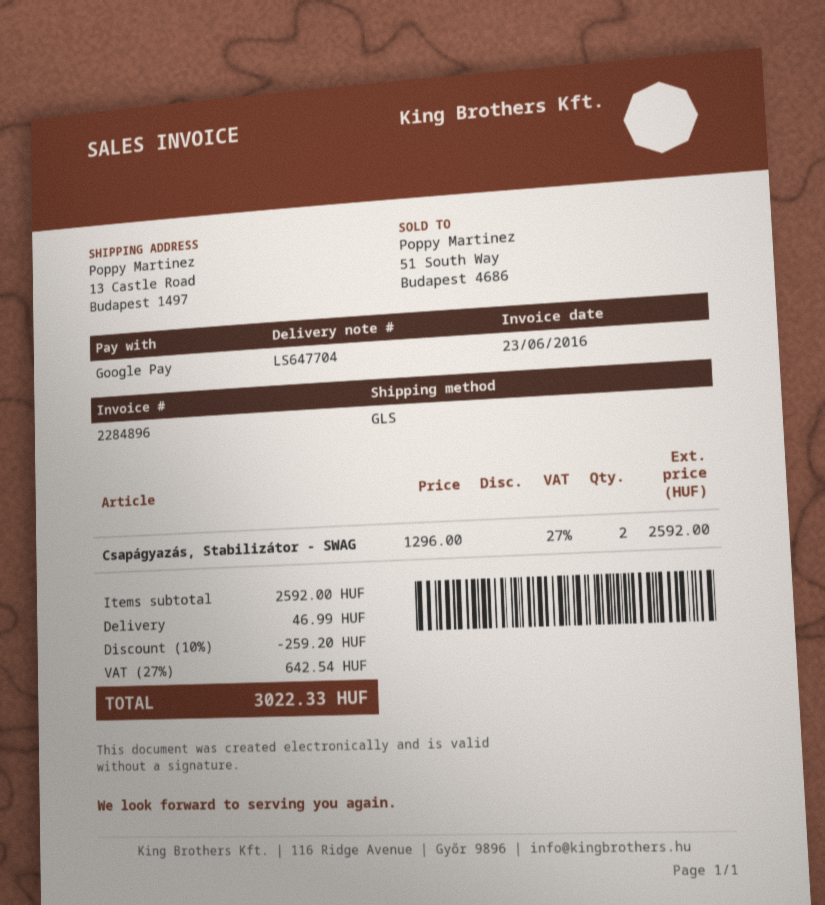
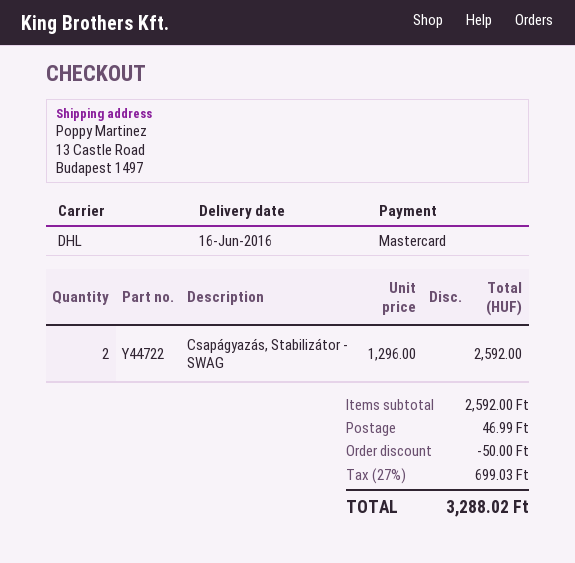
payment method: Google Pay -> Mastercard
shipping method: GLS -> DHL
discount: 259.20 -> 50.00
tax: 27% = 642.54 -> 27% = 699.03
total: 3022.33 -> 3288.02

